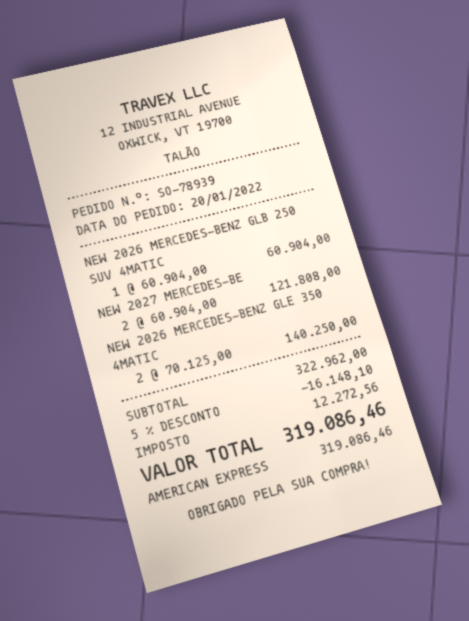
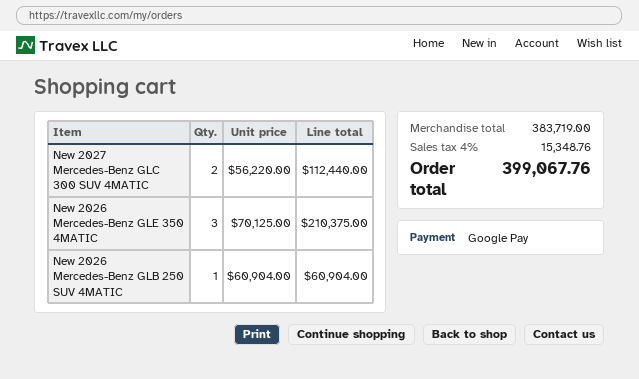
payment method: American Express -> Google Pay
NEW 2027 MERCEDES-BE: 2 x 60904.00 = 121808.00 -> 2 x 56220.00 = 112440.00
NEW 2026 MERCEDES-BENZ GLE 350 4MATIC: 2 x 70125.00 = 140250.00 -> 3 x 70125.00 = 210375.00
subtotal: 322962.00 -> 383719.00
discount: 5% = 16148.10 -> none
tax: 12272.56 -> 15348.76
total: 319086.46 -> 399067.76

